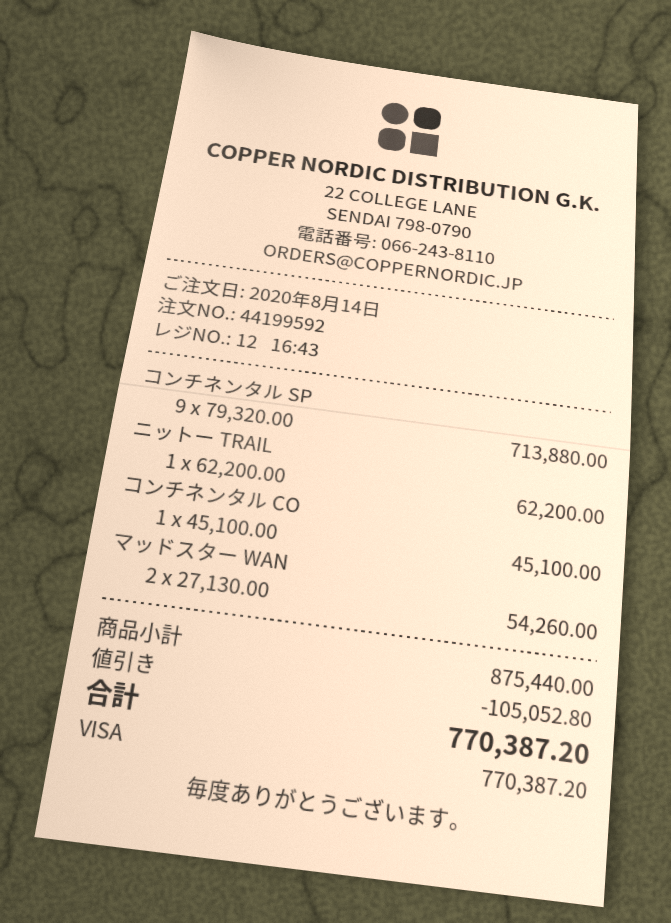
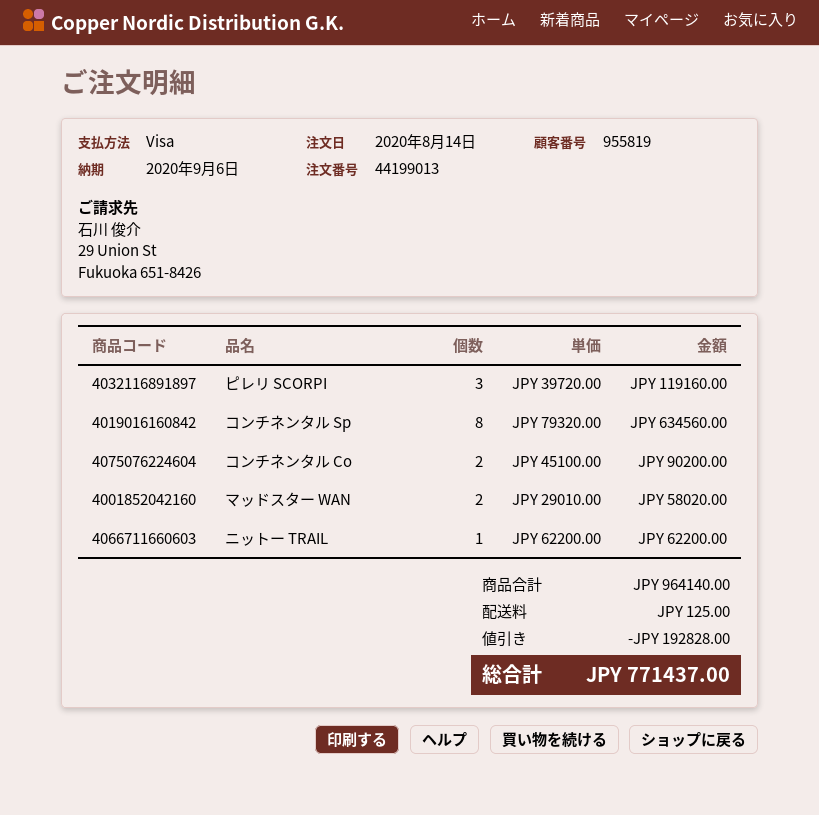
order number: 44199592 -> 44199013
コンチネンタル SP: 9 x 79320.00 = 713880.00 -> 8 x 79320.00 = 634560.00
コンチネンタル CO: 1 x 45100.00 = 45100.00 -> 2 x 45100.00 = 90200.00
マッドスター WAN: 2 x 27130.00 = 54260.00 -> 2 x 29010.00 = 58020.00
ピレリ SCORPI: none -> 3 x 39720.00 = 119160.00
subtotal: 875440.00 -> 964140.00
discount: 105052.80 -> 192828.00
shipping: none -> 125.00
total: 770387.20 -> 771437.00

